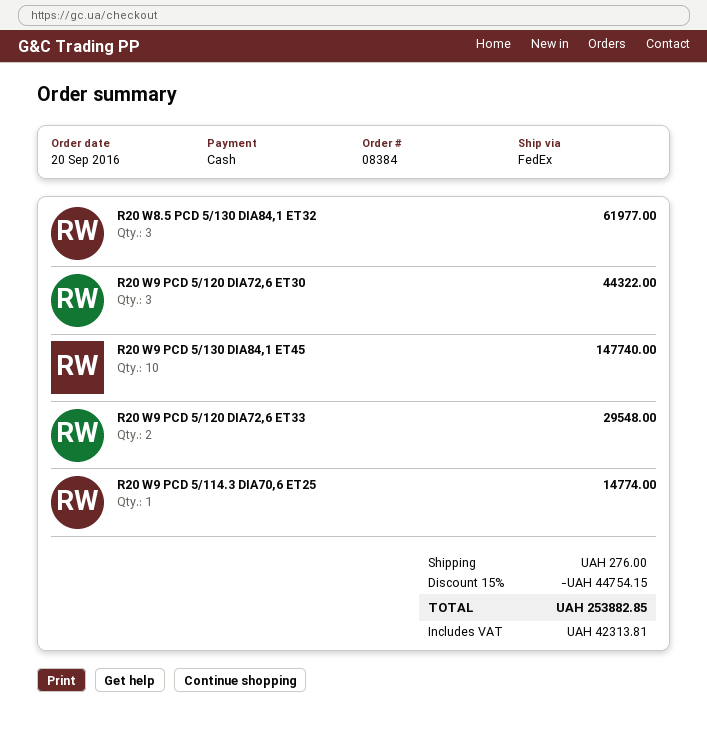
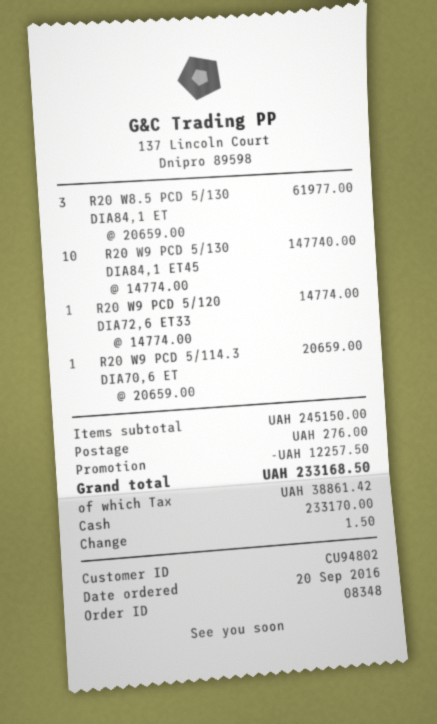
order number: 08384 -> 08348
R20 W9 PCD 5/120 DIA72,6 ET30: 3 for 44322.00 -> none
R20 W9 PCD 5/120 DIA72,6 ET33: 2 for 29548.00 -> 1 for 14774.00
R20 W9 PCD 5/114.3 DIA70,6 ET25: 1 for 14774.00 -> 1 for 20659.00
discount: 44754.15 -> 12257.50
tax: 42313.81 -> 38861.42
total: 253882.85 -> 233168.50

